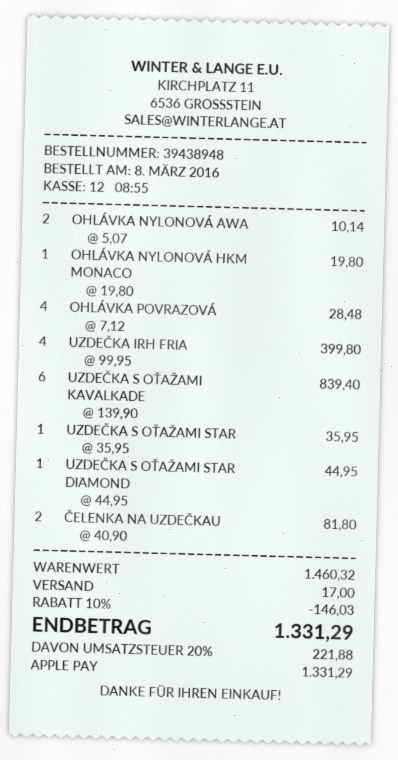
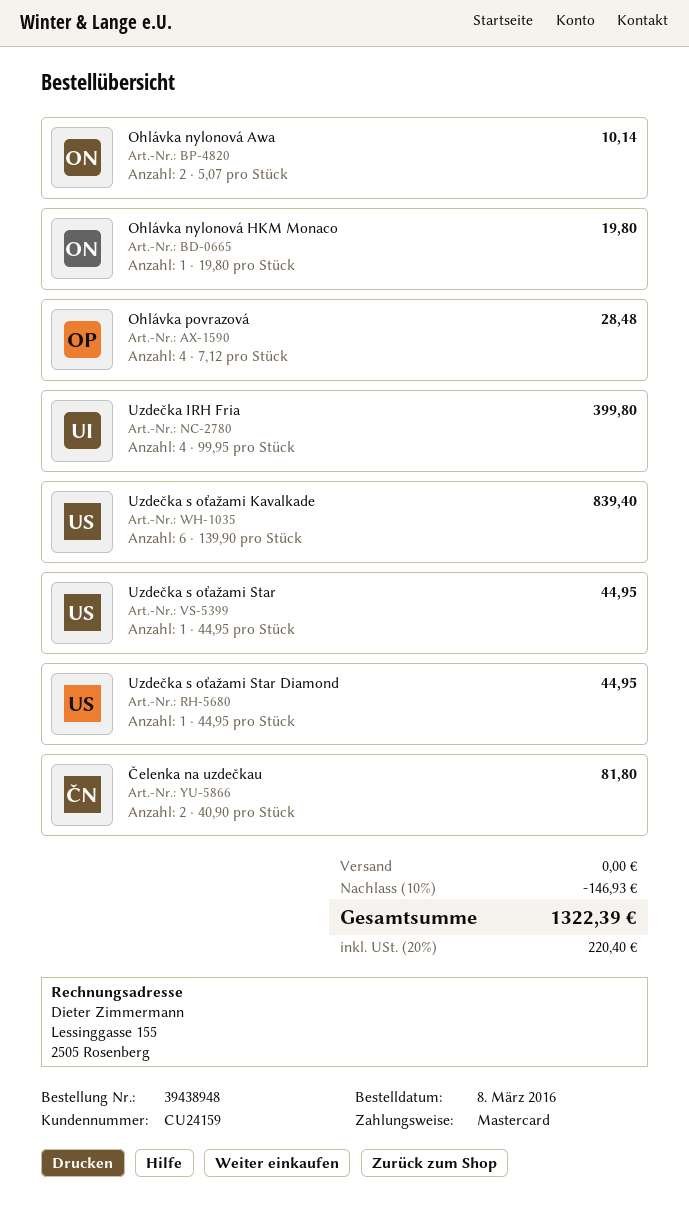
payment method: Apple Pay -> Mastercard
UZDEČKA S OŤAŽAMI STAR: 1 x 35.95 = 35.95 -> 1 x 44.95 = 44.95
discount: 10% = 146.03 -> 10% = 146.93
shipping: 17.00 -> 0.00
tax: 20% = 221.88 -> 20% = 220.40
total: 1331.29 -> 1322.39

